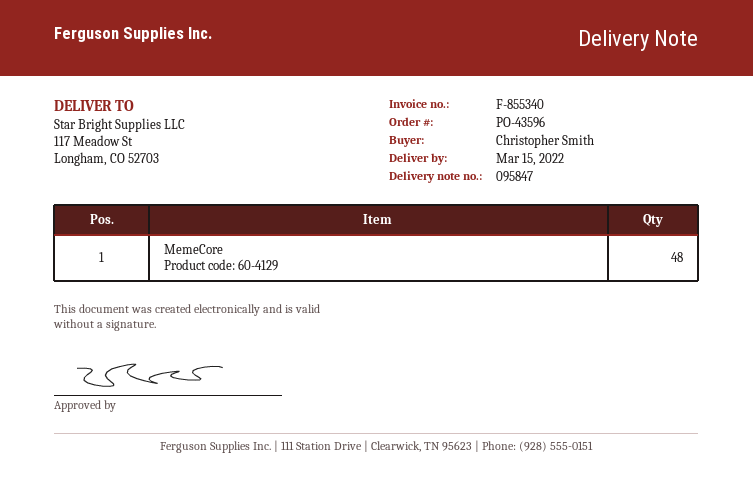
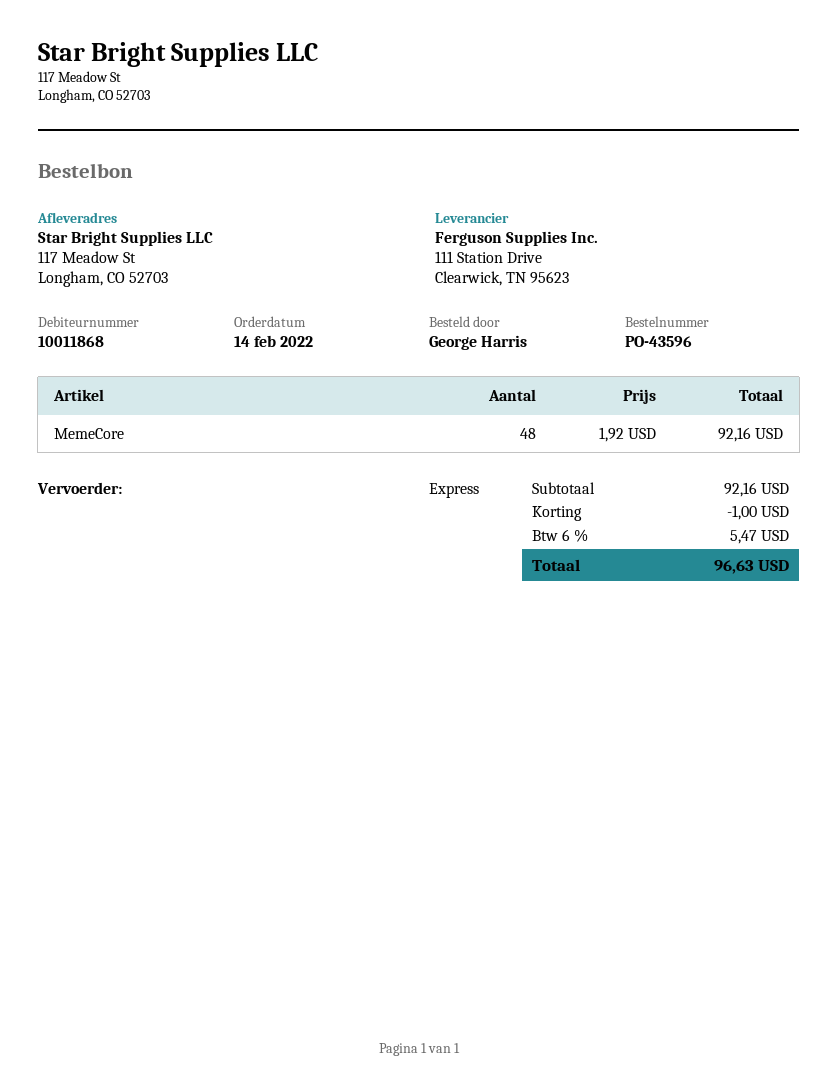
ordered by: Christopher Smith -> George Harris

